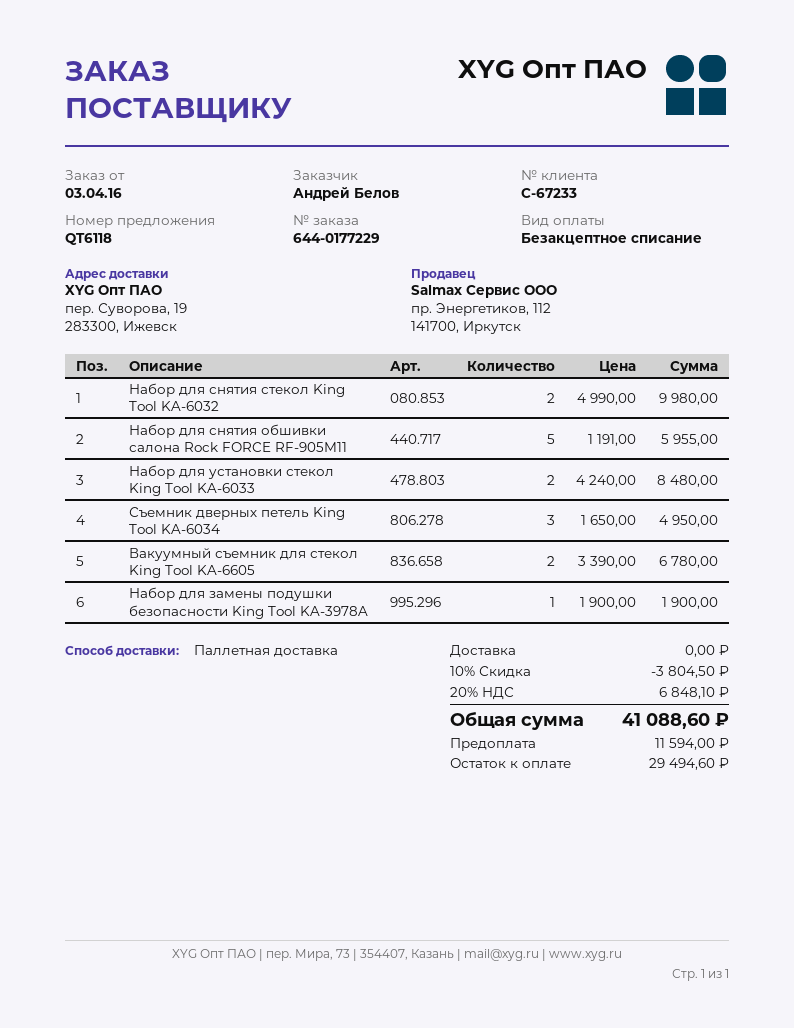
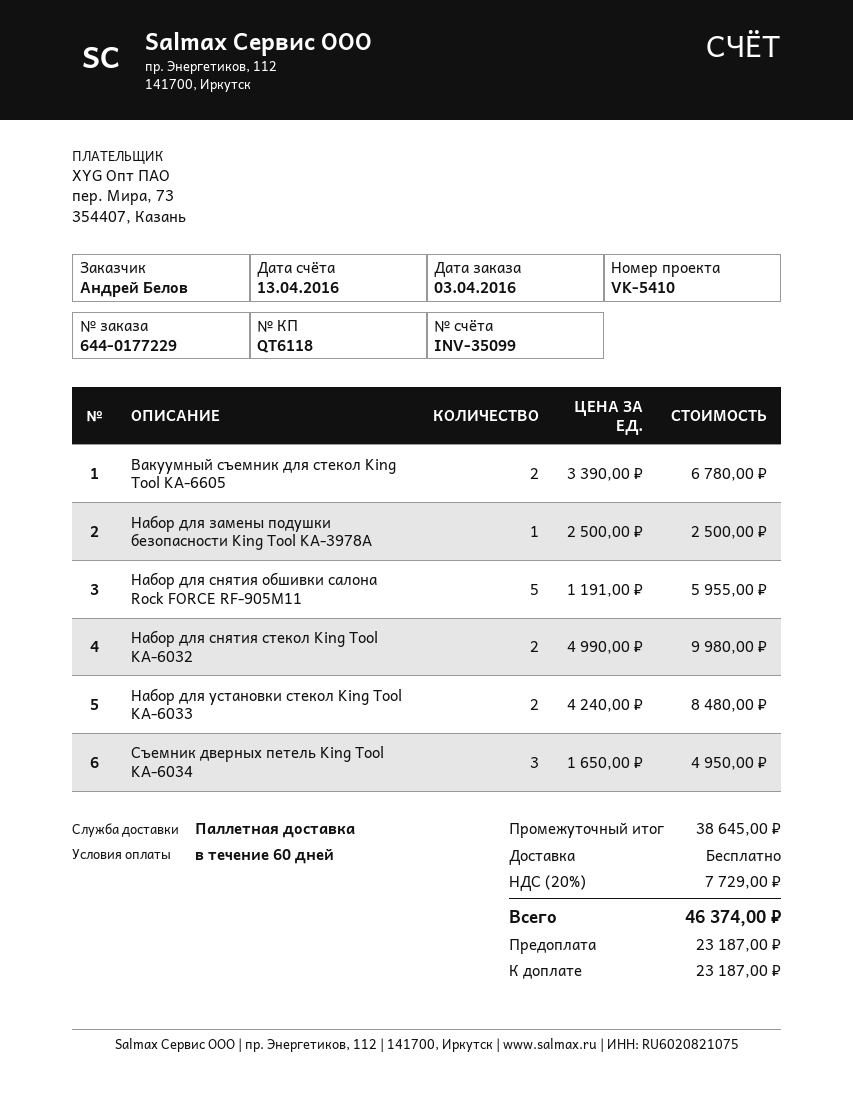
Набор для замены подушки безопасности King Tool KA-3978A: 1 x 1900.00 = 1900.00 -> 1 x 2500.00 = 2500.00
discount: 10% = 3804.50 -> none
tax: 20% = 6848.10 -> 20% = 7729.00
total: 41088.60 -> 46374.00
deposit: 11594.00 -> 23187.00
balance: 29494.60 -> 23187.00

